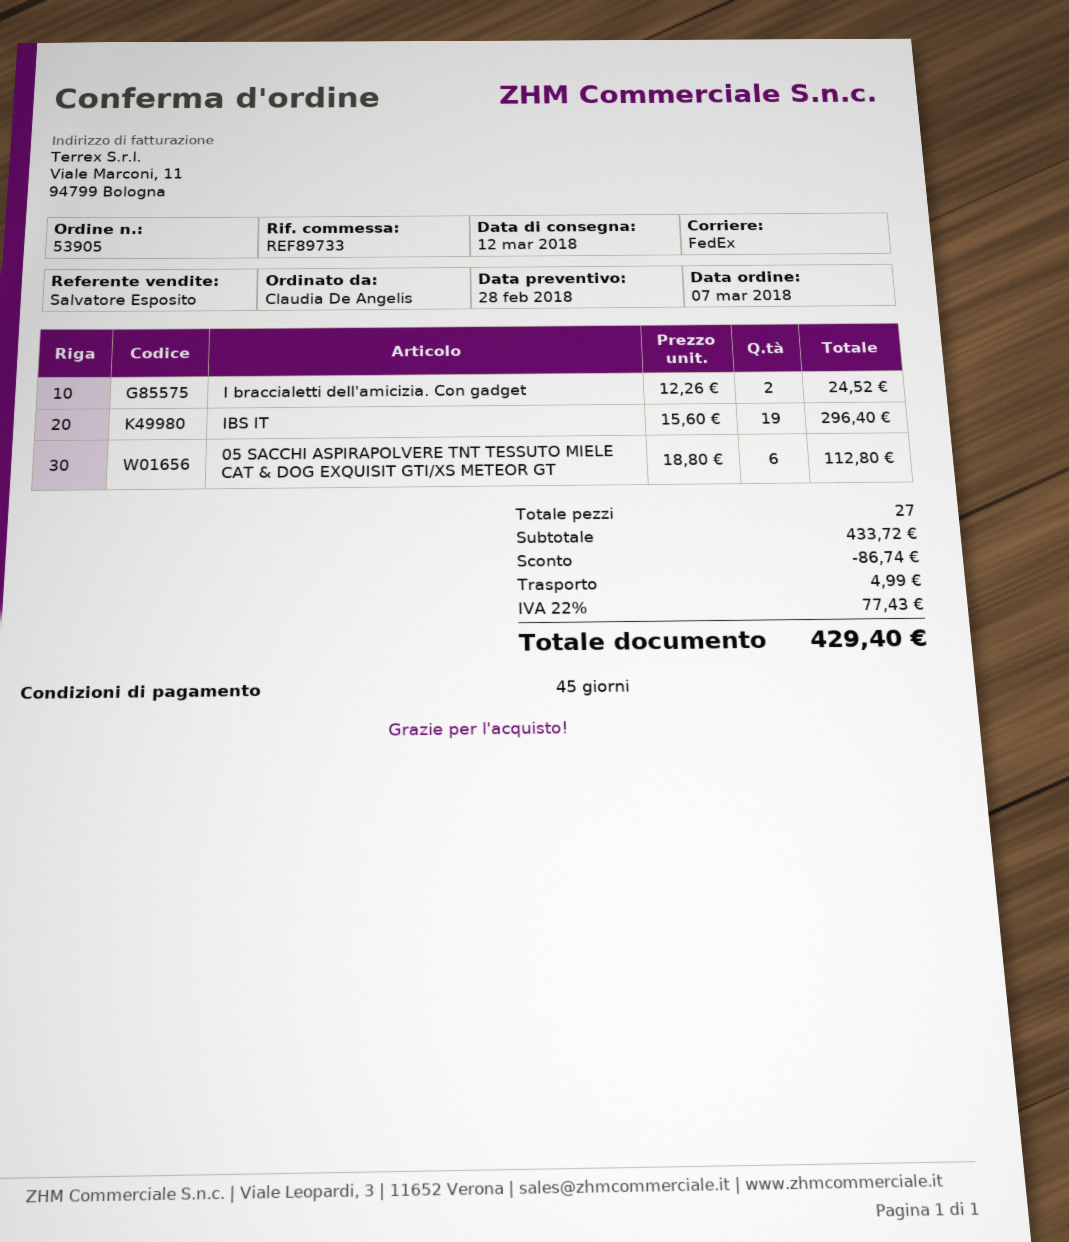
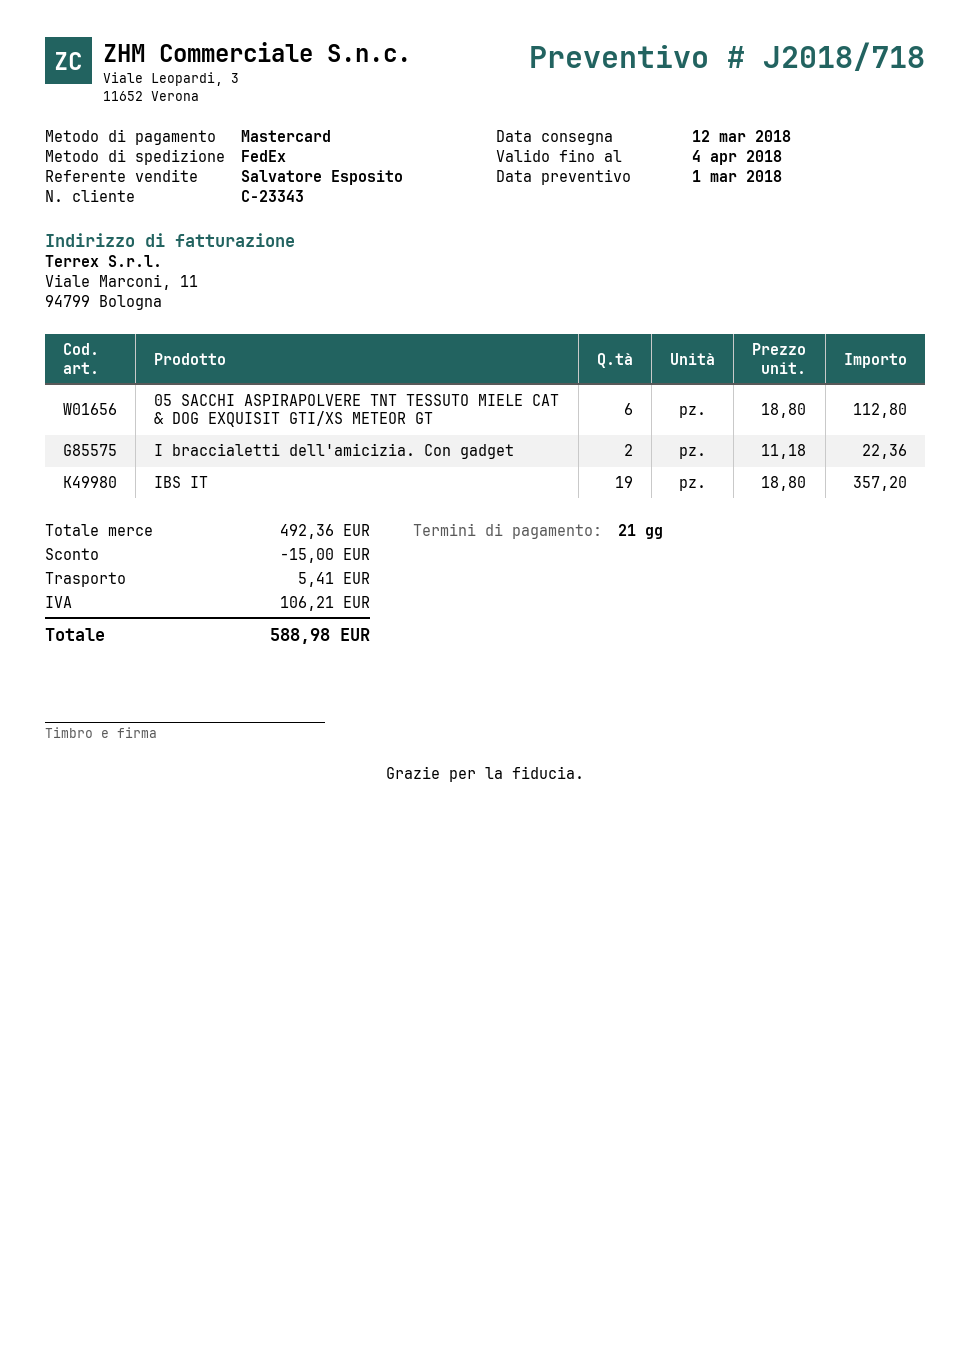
quote date: 2018-02-28 -> 2018-03-01
payment terms: 45 days -> 21 days
I braccialetti dell'amicizia. Con gadget: 2 x 12.26 = 24.52 -> 2 x 11.18 = 22.36
IBS IT: 19 x 15.60 = 296.40 -> 19 x 18.80 = 357.20
subtotal: 433.72 -> 492.36
discount: 86.74 -> 15.00
shipping: 4.99 -> 5.41
tax: 77.43 -> 106.21
total: 429.40 -> 588.98

